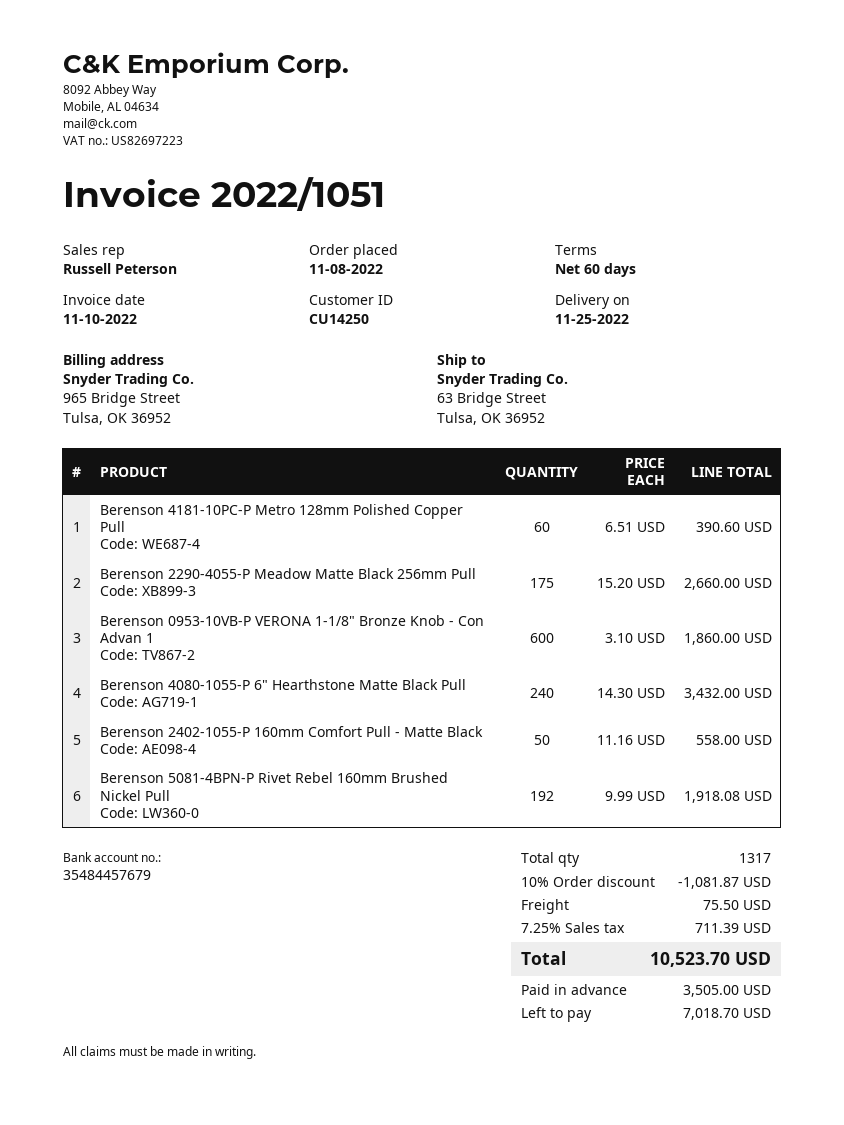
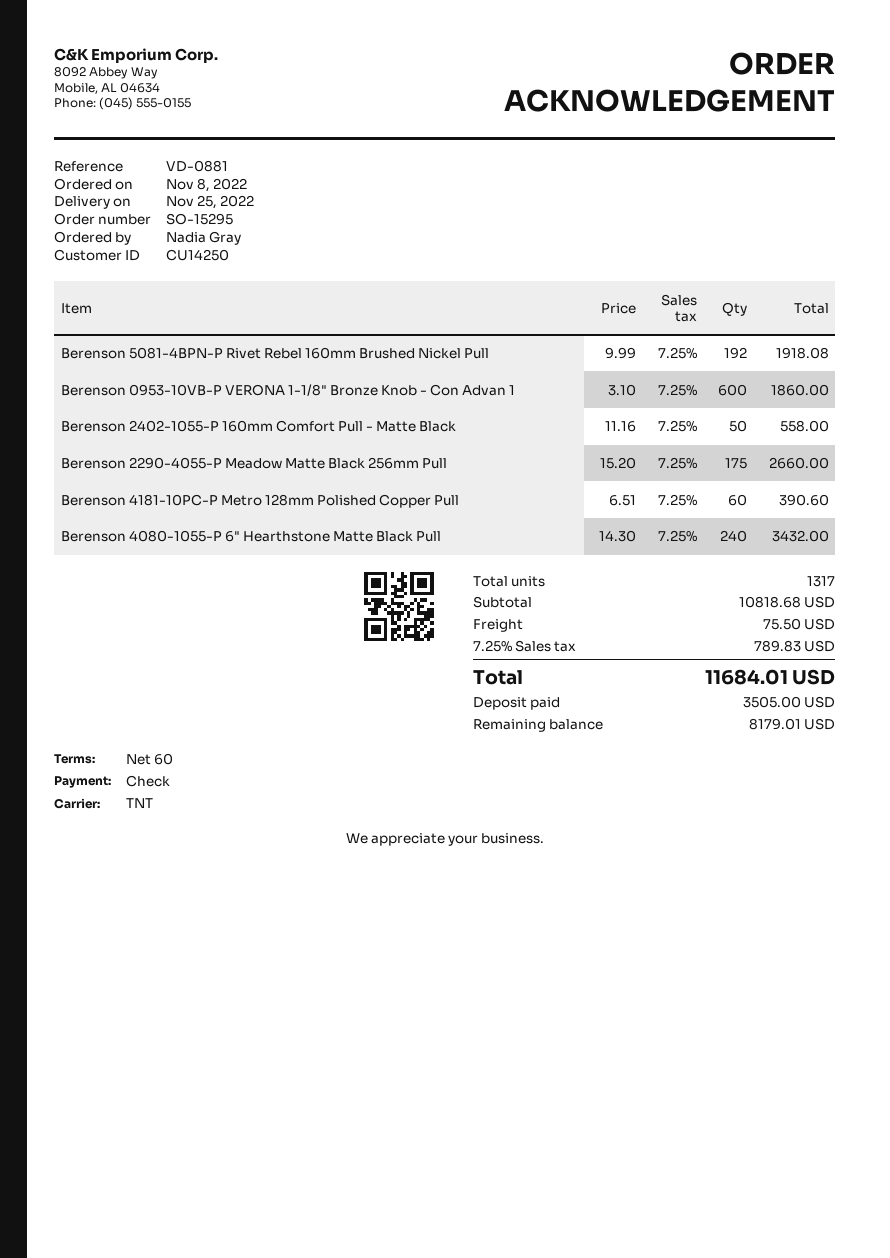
discount: 10% = 1081.87 -> none
tax: 7.25% = 711.39 -> 7.25% = 789.83
total: 10523.70 -> 11684.01
balance: 7018.70 -> 8179.01

